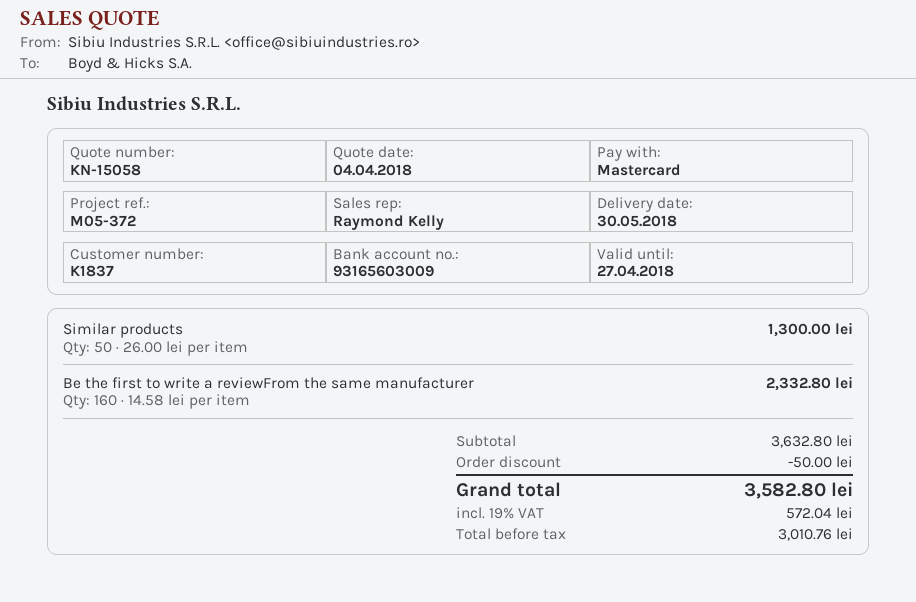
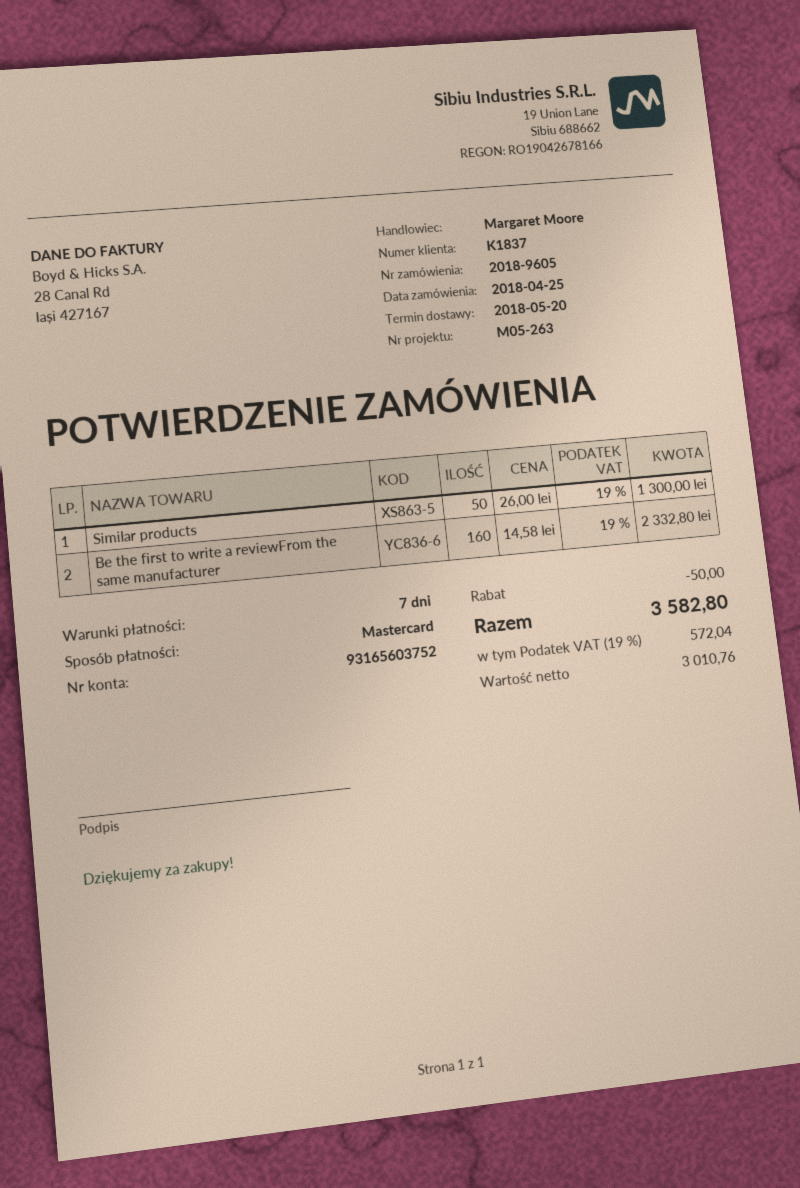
delivery date: 2018-05-30 -> 2018-05-20
reference: M05-372 -> M05-263
sales rep: Raymond Kelly -> Margaret Moore
bank account: 93165603009 -> 93165603752

